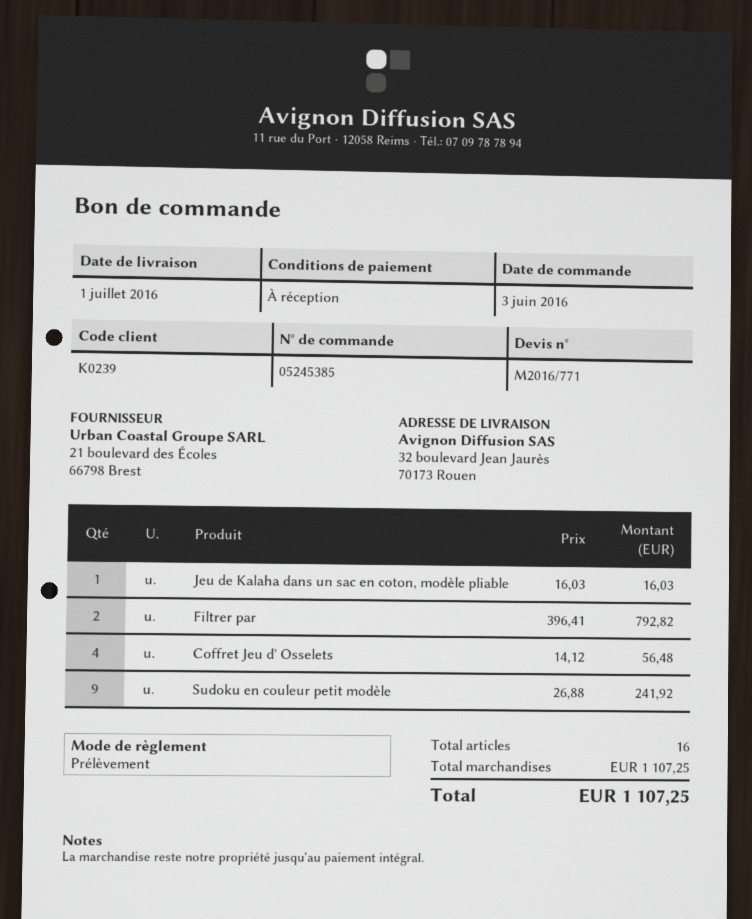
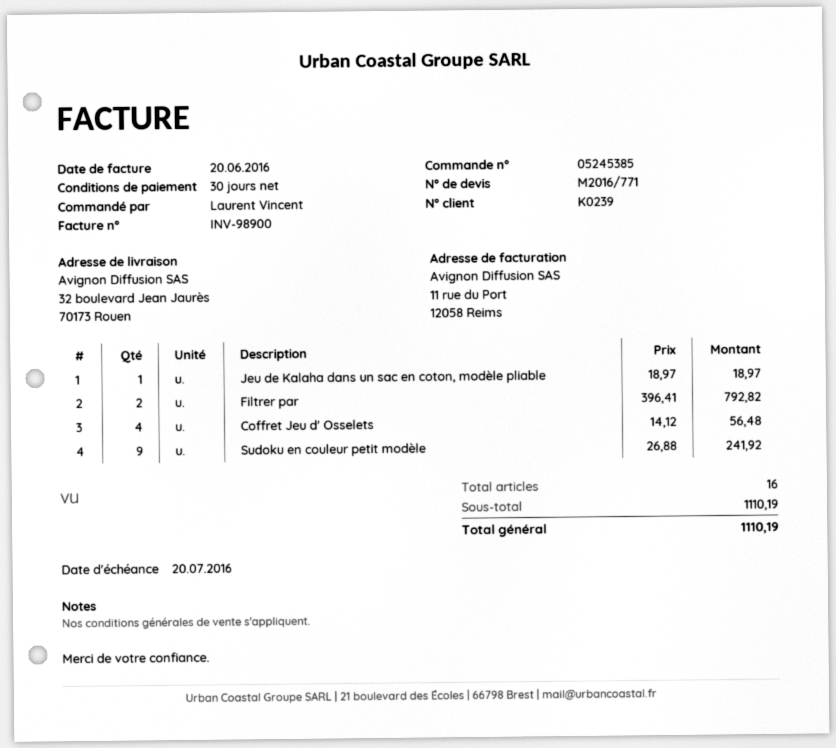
payment terms: on receipt -> 30 days
Jeu de Kalaha dans un sac en coton, modèle pliable: 1 x 16.03 = 16.03 -> 1 x 18.97 = 18.97
subtotal: 1107.25 -> 1110.19
total: 1107.25 -> 1110.19

